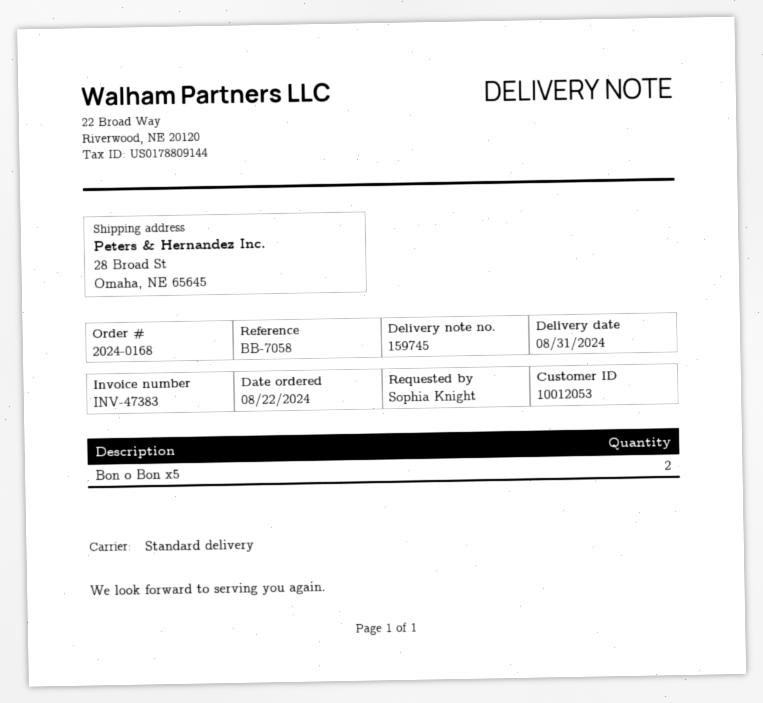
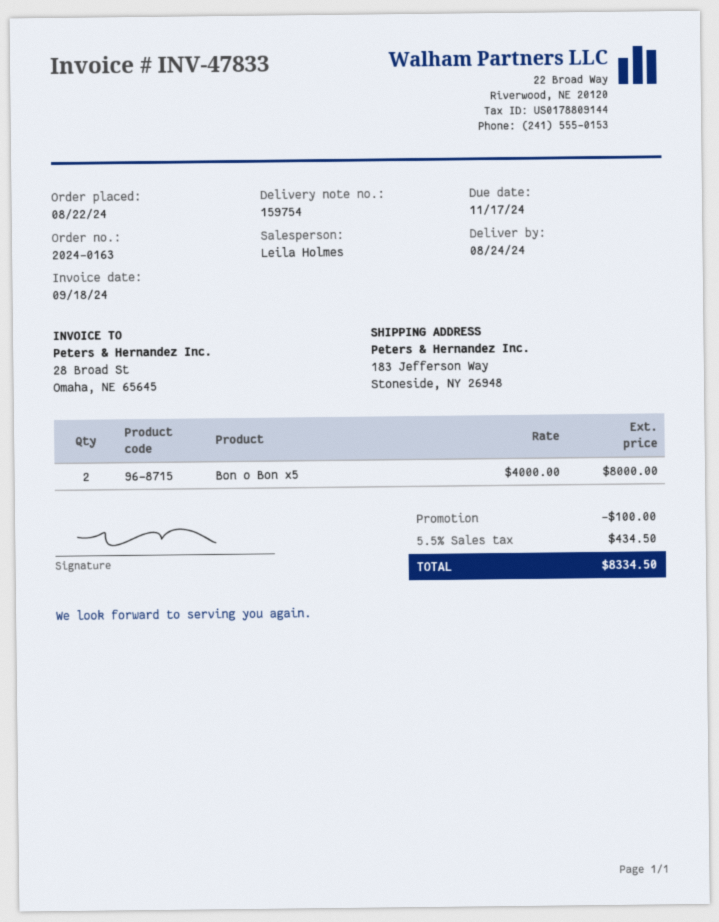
order number: 2024-0168 -> 2024-0163
delivery note number: 159745 -> 159754
delivery date: 2024-08-31 -> 2024-08-24
invoice number: INV-47383 -> INV-47833
ship to: 28 Broad St, Omaha, NE 65645 -> 183 Jefferson Way, Stoneside, NY 26948

